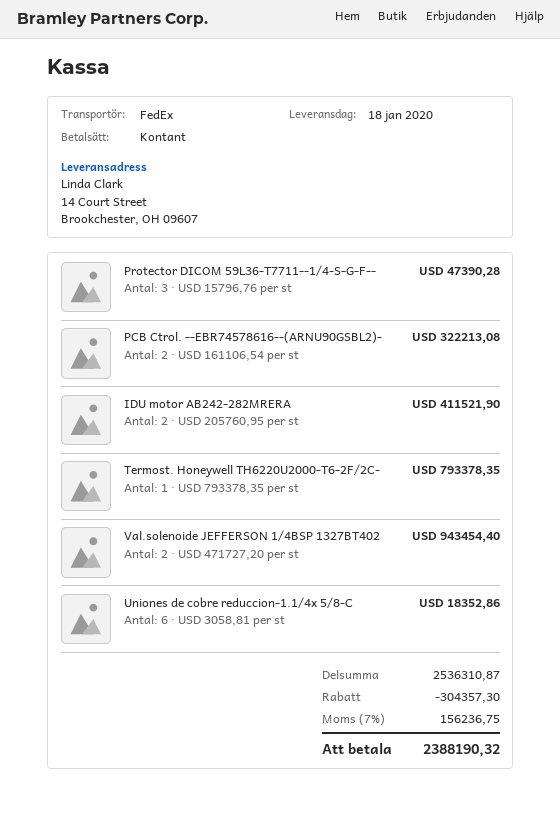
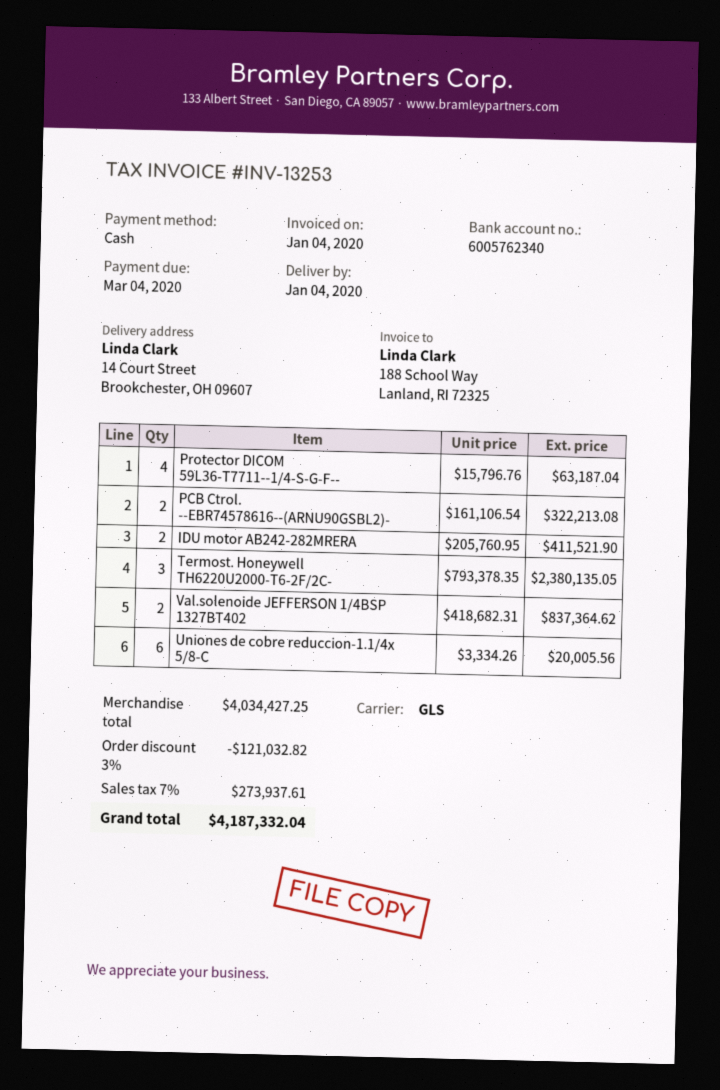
delivery date: 2020-01-18 -> 2020-01-04
shipping method: FedEx -> GLS
Protector DICOM 59L36-T7711--1/4-S-G-F--: 3 x 15796.76 = 47390.28 -> 4 x 15796.76 = 63187.04
Termost. Honeywell TH6220U2000-T6-2F/2C-: 1 x 793378.35 = 793378.35 -> 3 x 793378.35 = 2380135.05
Val.solenoide JEFFERSON 1/4BSP 1327BT402: 2 x 471727.20 = 943454.40 -> 2 x 418682.31 = 837364.62
Uniones de cobre reduccion-1.1/4x 5/8-C: 6 x 3058.81 = 18352.86 -> 6 x 3334.26 = 20005.56
subtotal: 2536310.87 -> 4034427.25
discount: 304357.30 -> 121032.82
tax: 7% = 156236.75 -> 7% = 273937.61
total: 2388190.32 -> 4187332.04

